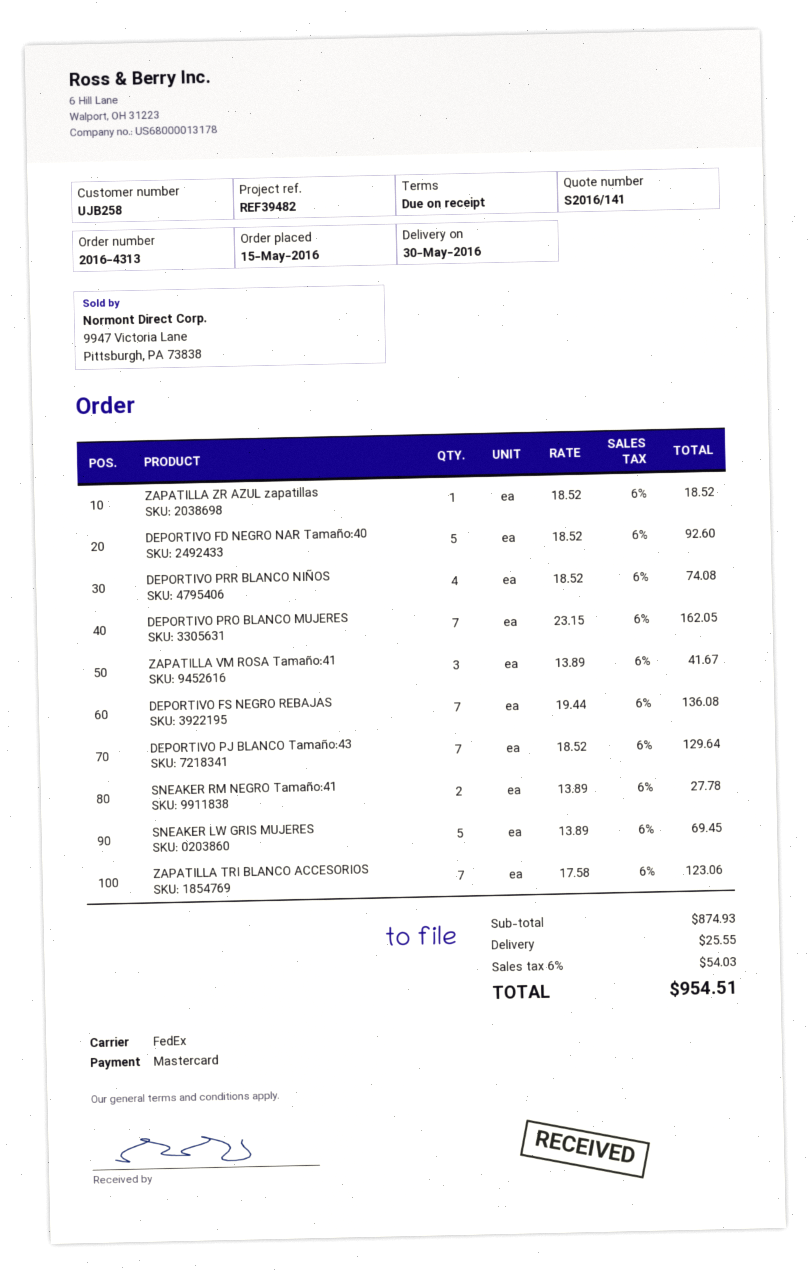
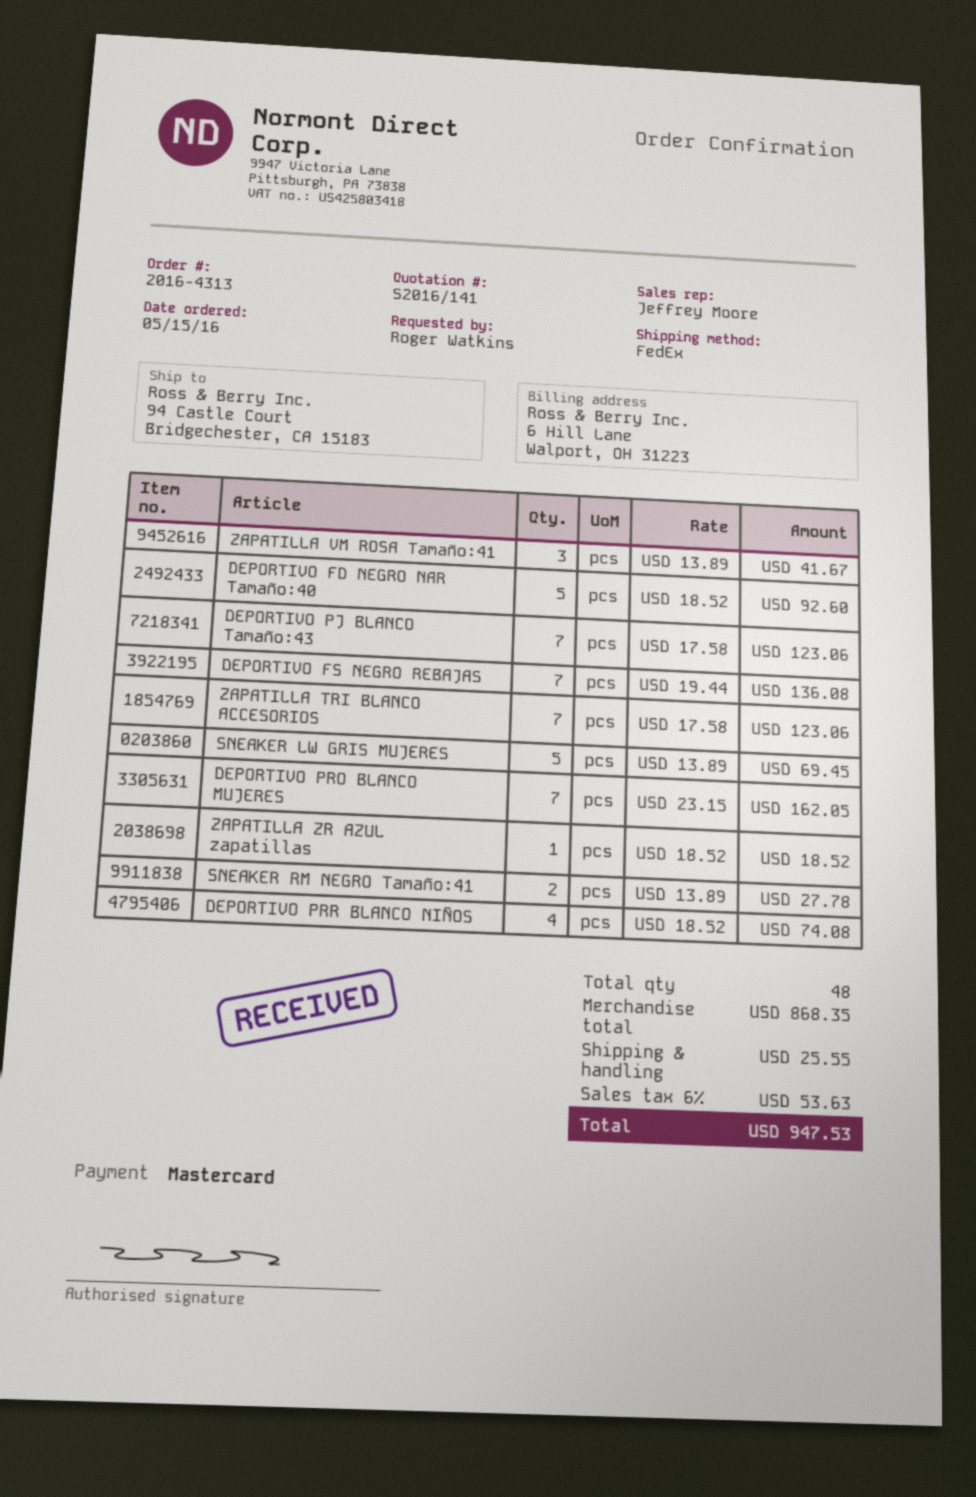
DEPORTIVO PJ BLANCO Tamaño:43: 7 x 18.52 = 129.64 -> 7 x 17.58 = 123.06
subtotal: 874.93 -> 868.35
tax: 6% = 54.03 -> 6% = 53.63
total: 954.51 -> 947.53

